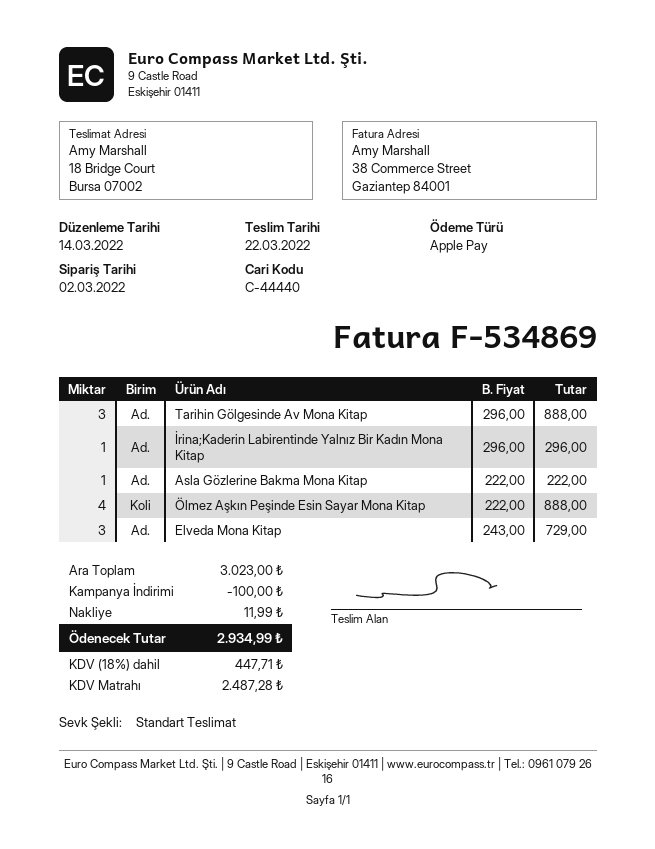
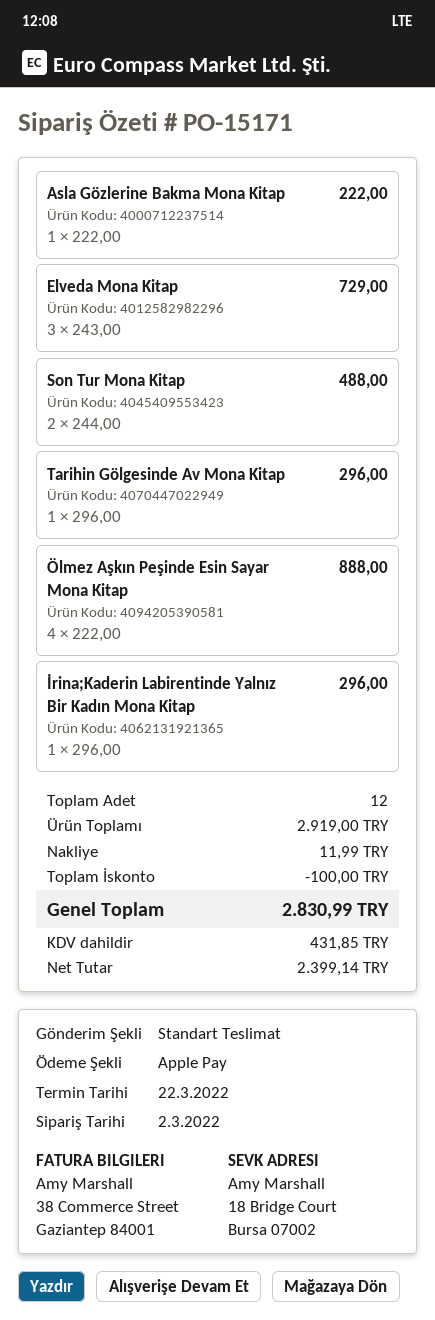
Tarihin Gölgesinde Av Mona Kitap: 3 x 296.00 = 888.00 -> 1 x 296.00 = 296.00
Son Tur Mona Kitap: none -> 2 x 244.00 = 488.00
subtotal: 3023.00 -> 2919.00
net: 2487.28 -> 2399.14
tax: 447.71 -> 431.85
total: 2934.99 -> 2830.99

